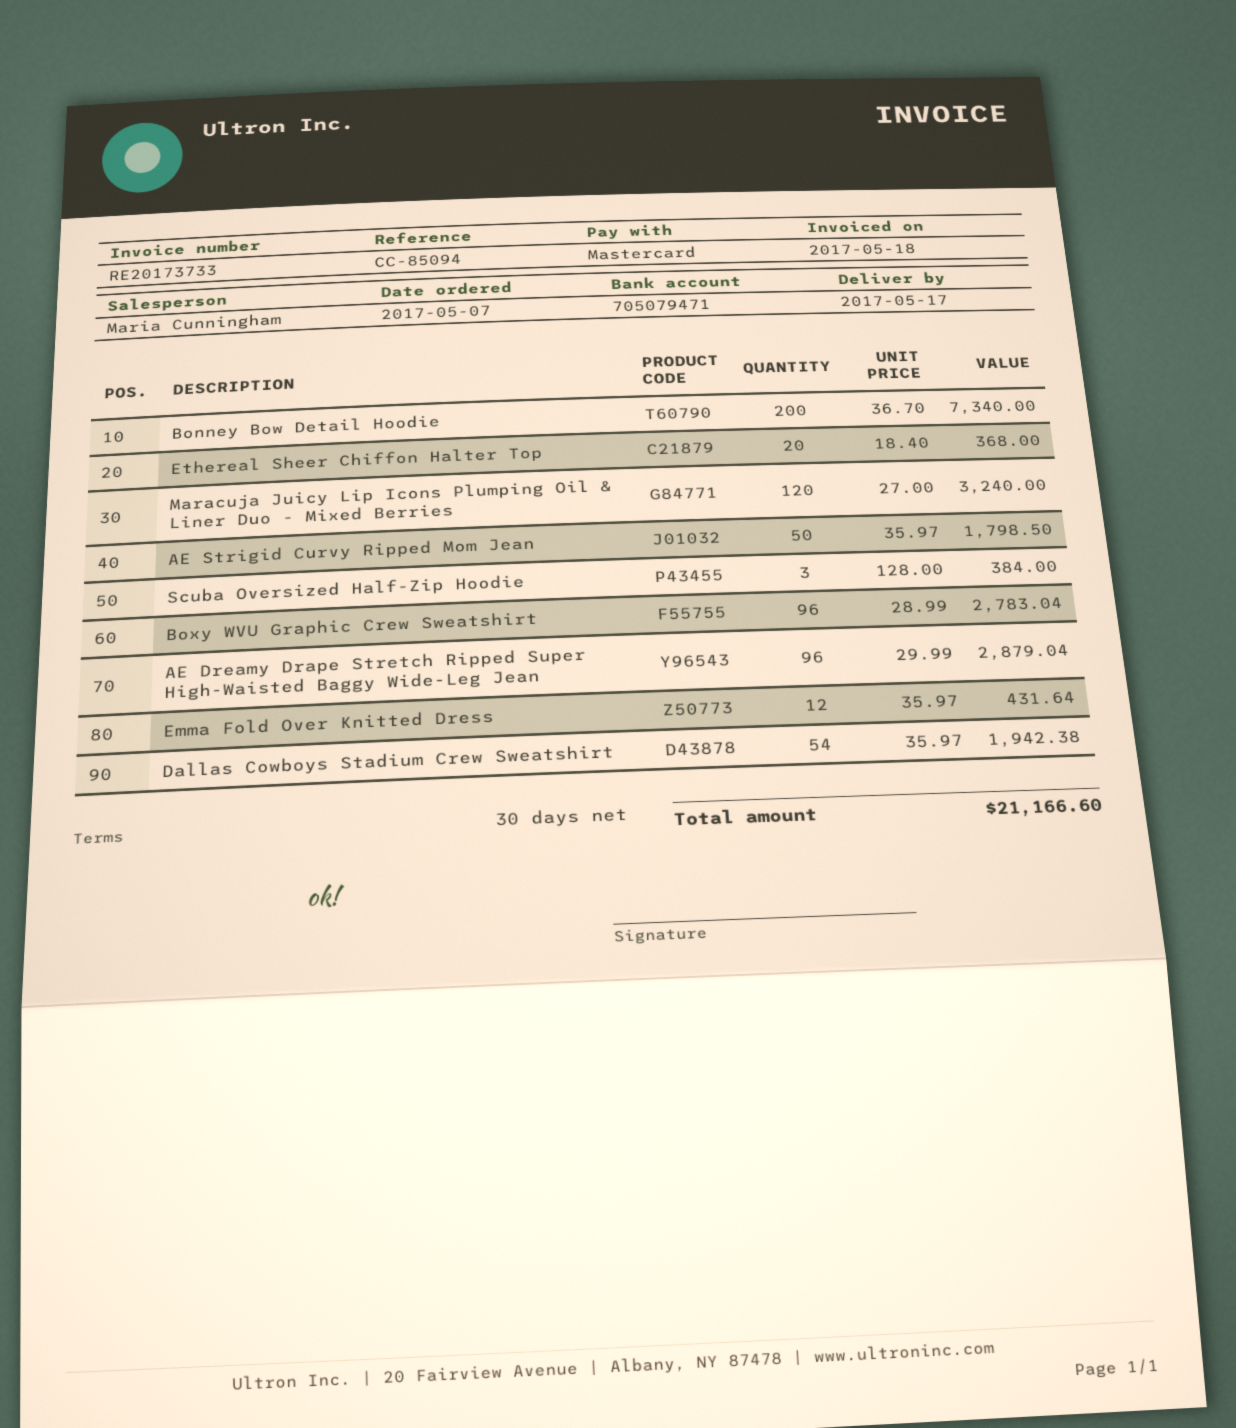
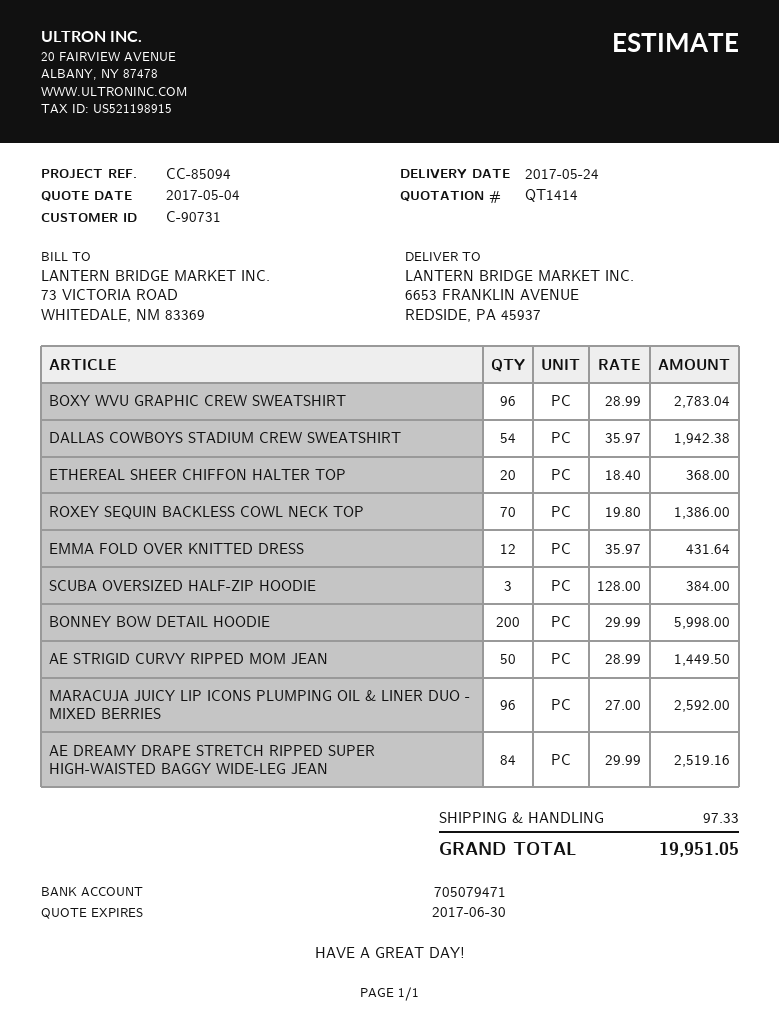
delivery date: 2017-05-17 -> 2017-05-24
Bonney Bow Detail Hoodie: 200 x 36.70 = 7340.00 -> 200 x 29.99 = 5998.00
Maracuja Juicy Lip Icons Plumping Oil & Liner Duo - Mixed Berries: 120 x 27.00 = 3240.00 -> 96 x 27.00 = 2592.00
AE Strigid Curvy Ripped Mom Jean: 50 x 35.97 = 1798.50 -> 50 x 28.99 = 1449.50
AE Dreamy Drape Stretch Ripped Super High-Waisted Baggy Wide-Leg Jean: 96 x 29.99 = 2879.04 -> 84 x 29.99 = 2519.16
ROXEY SEQUIN BACKLESS COWL NECK TOP: none -> 70 x 19.80 = 1386.00
shipping: none -> 97.33
total: 21166.60 -> 19951.05

